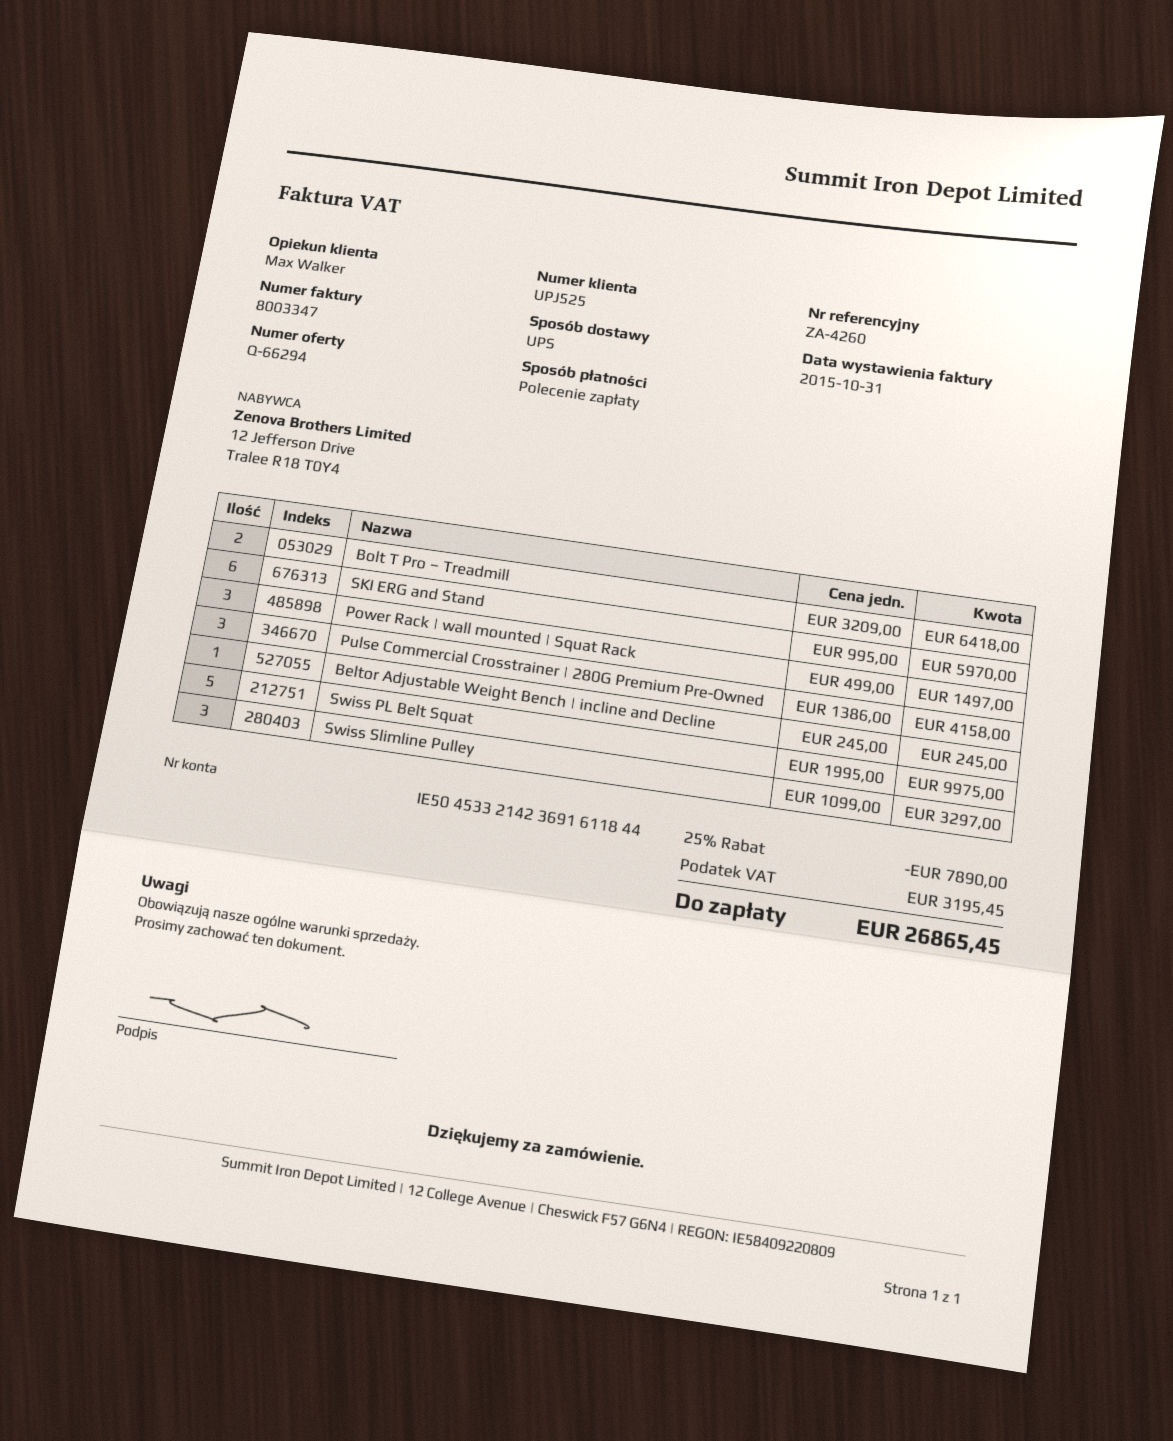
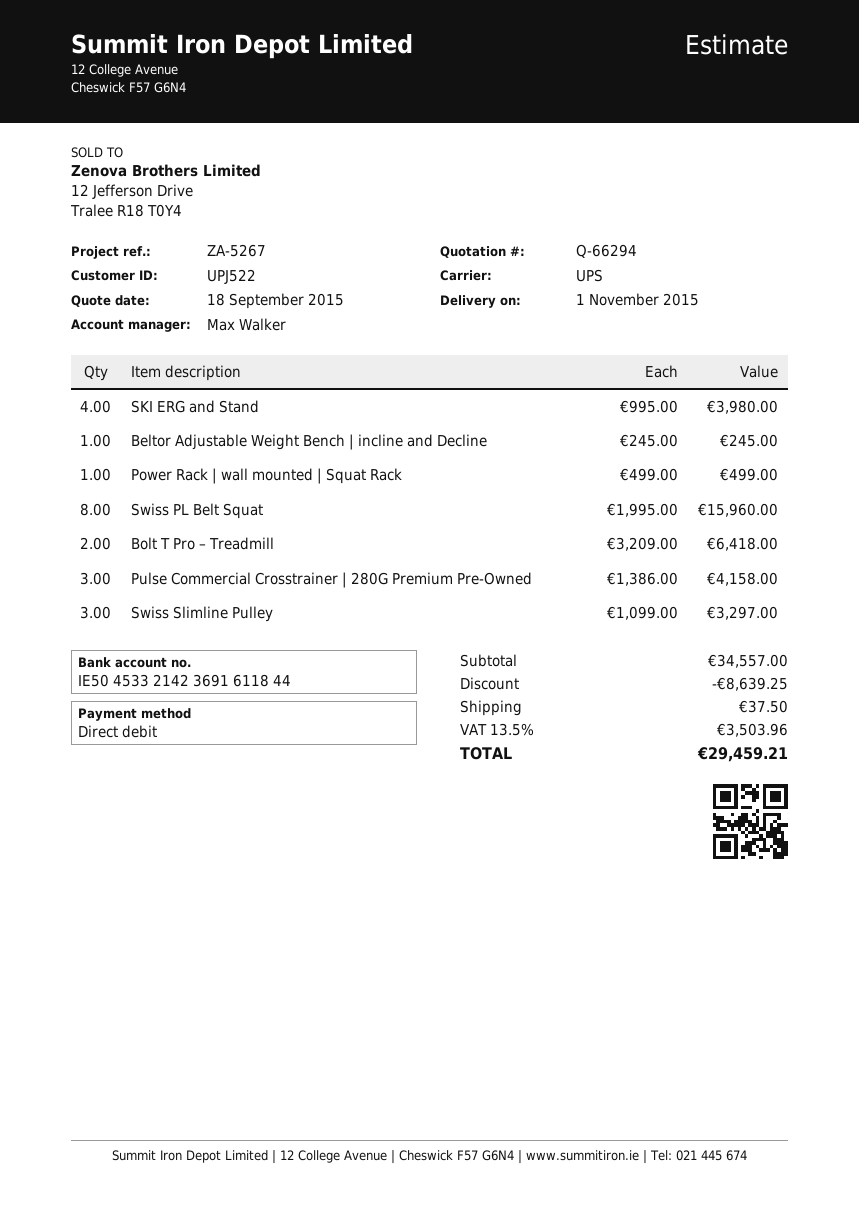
customer number: UPJ525 -> UPJ522
reference: ZA-4260 -> ZA-5267
SKI ERG and Stand: 6 x 995.00 = 5970.00 -> 4 x 995.00 = 3980.00
Power Rack | wall mounted | Squat Rack: 3 x 499.00 = 1497.00 -> 1 x 499.00 = 499.00
Swiss PL Belt Squat: 5 x 1995.00 = 9975.00 -> 8 x 1995.00 = 15960.00
discount: 7890.00 -> 8639.25
shipping: none -> 37.50
tax: 3195.45 -> 3503.96
total: 26865.45 -> 29459.21

